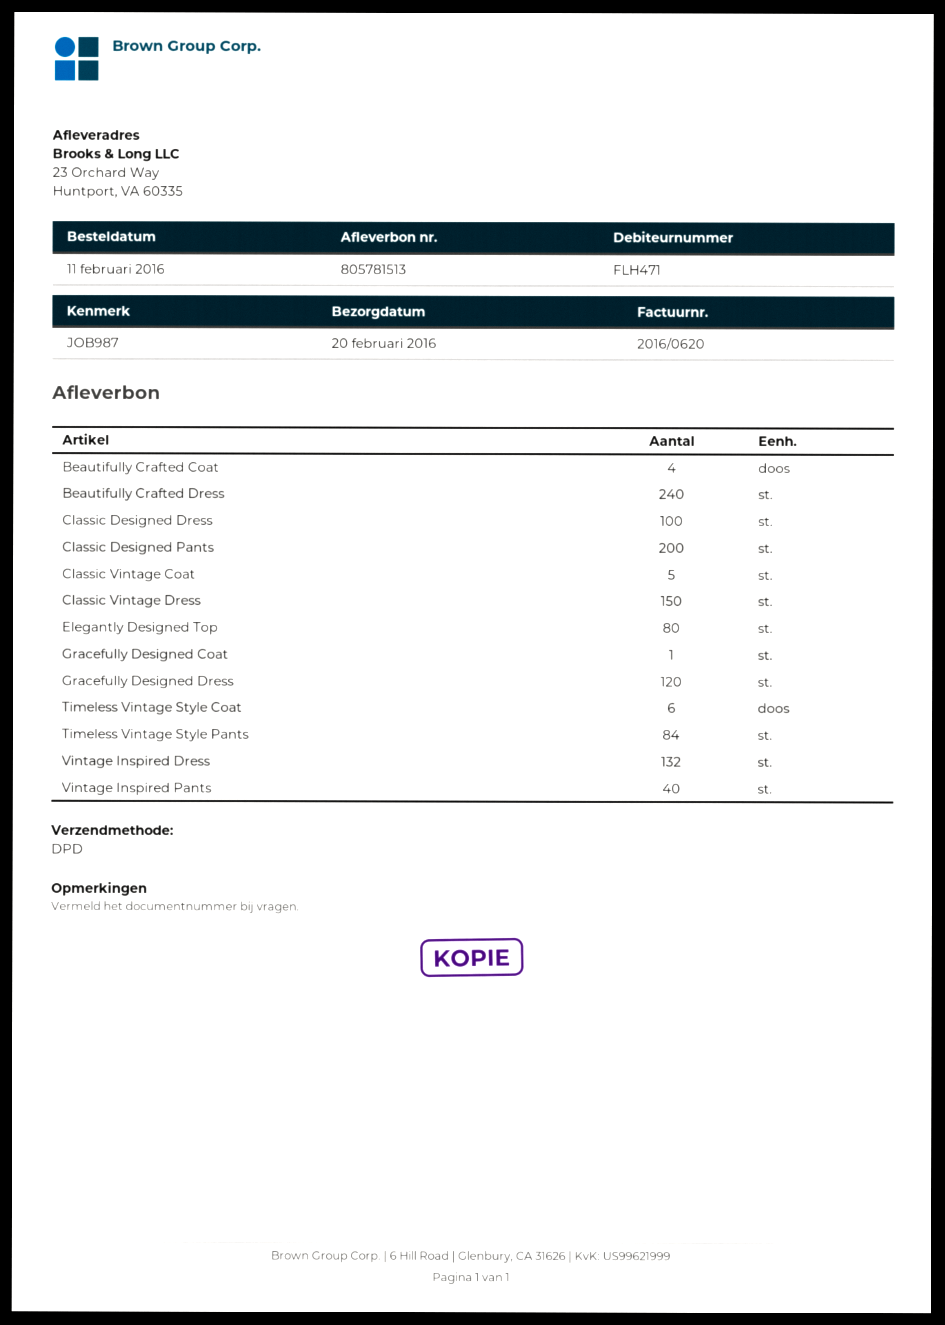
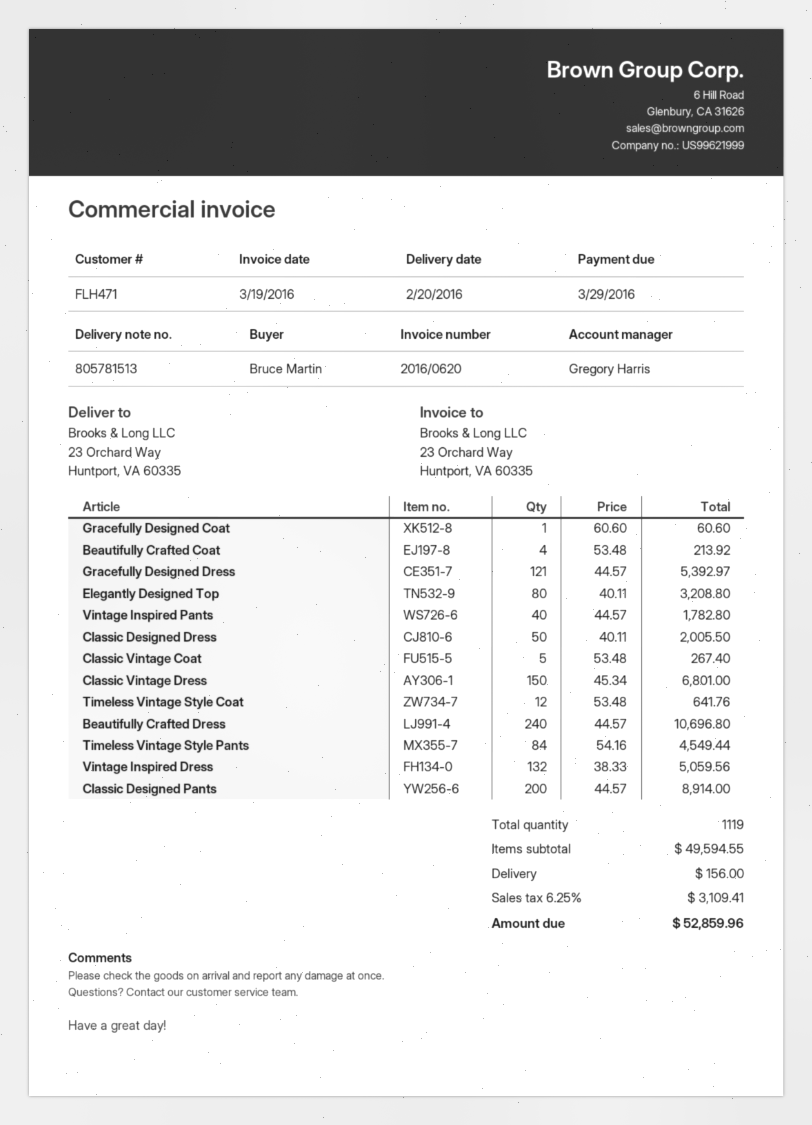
Classic Designed Dress: 100 -> 50
Gracefully Designed Dress: 120 -> 121
Timeless Vintage Style Coat: 6 -> 12

